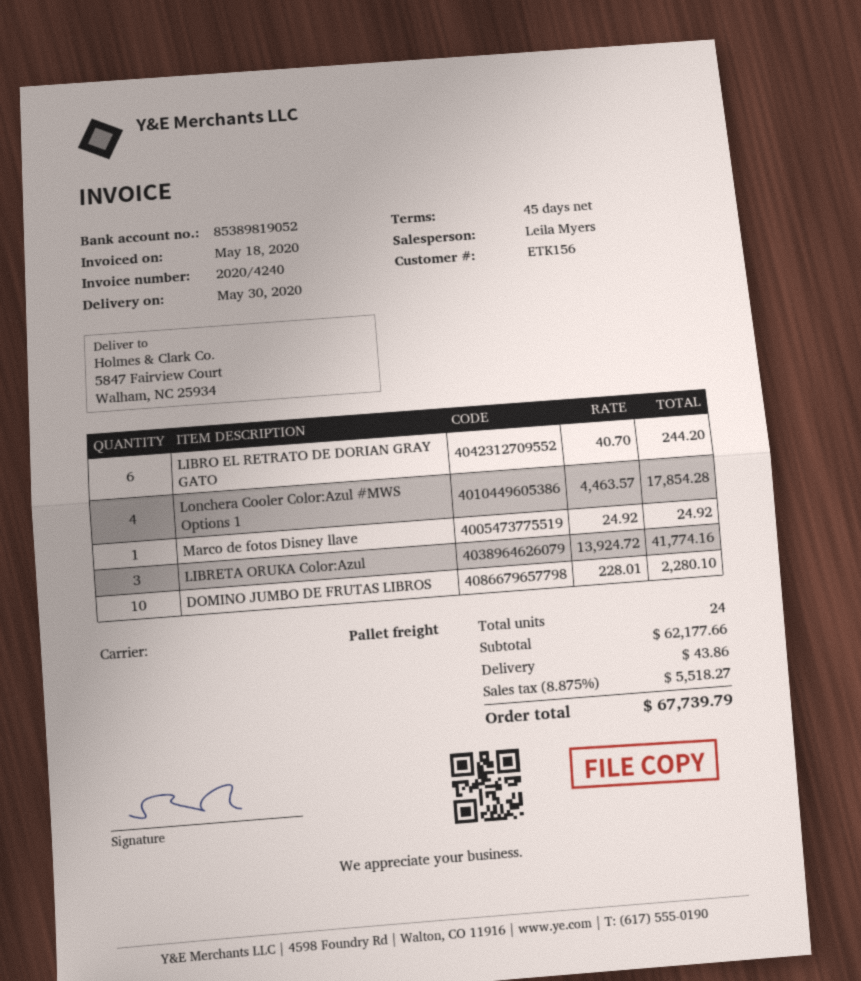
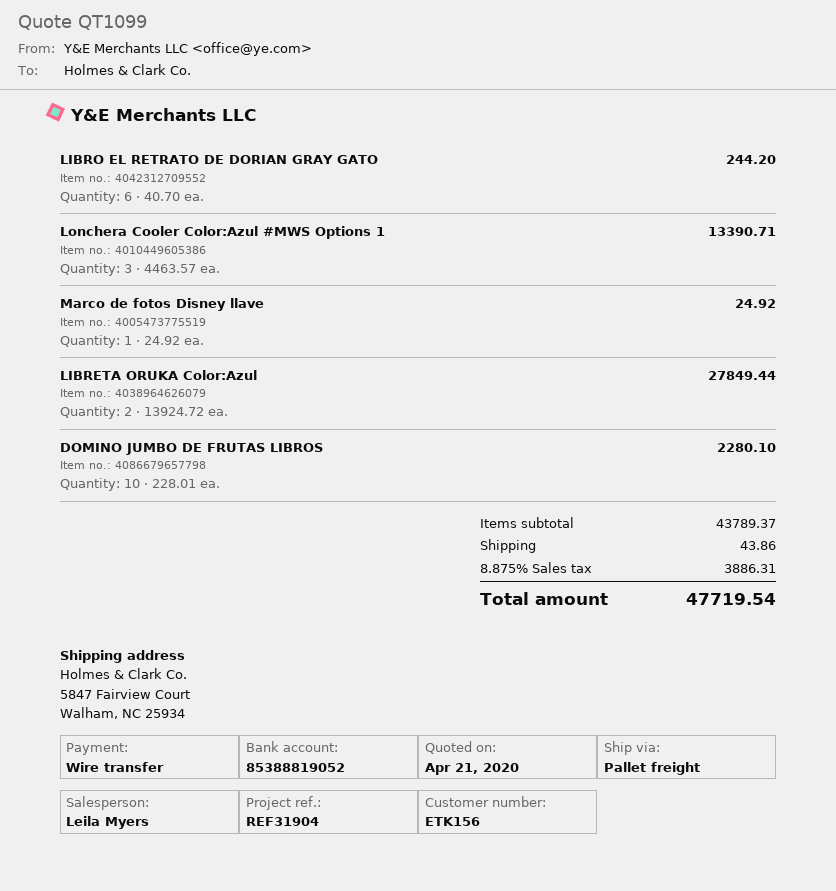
bank account: 85389819052 -> 85388819052
Lonchera Cooler Color:Azul #MWS Options 1: 4 x 4463.57 = 17854.28 -> 3 x 4463.57 = 13390.71
LIBRETA ORUKA Color:Azul: 3 x 13924.72 = 41774.16 -> 2 x 13924.72 = 27849.44
subtotal: 62177.66 -> 43789.37
tax: 8.875% = 5518.27 -> 8.875% = 3886.31
total: 67739.79 -> 47719.54

